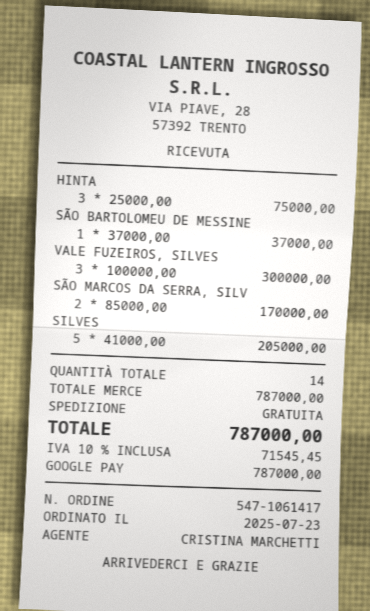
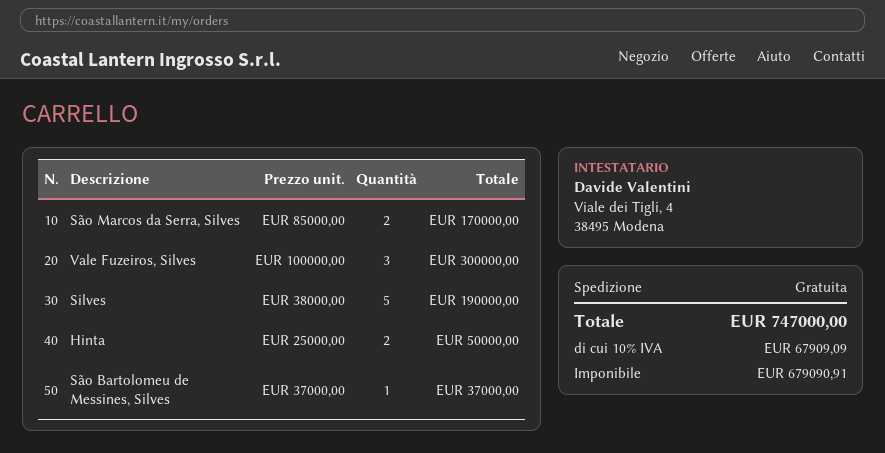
HINTA: 3 x 25000.00 = 75000.00 -> 2 x 25000.00 = 50000.00
SILVES: 5 x 41000.00 = 205000.00 -> 5 x 38000.00 = 190000.00
tax: 10% = 71545.45 -> 10% = 67909.09
total: 787000.00 -> 747000.00

